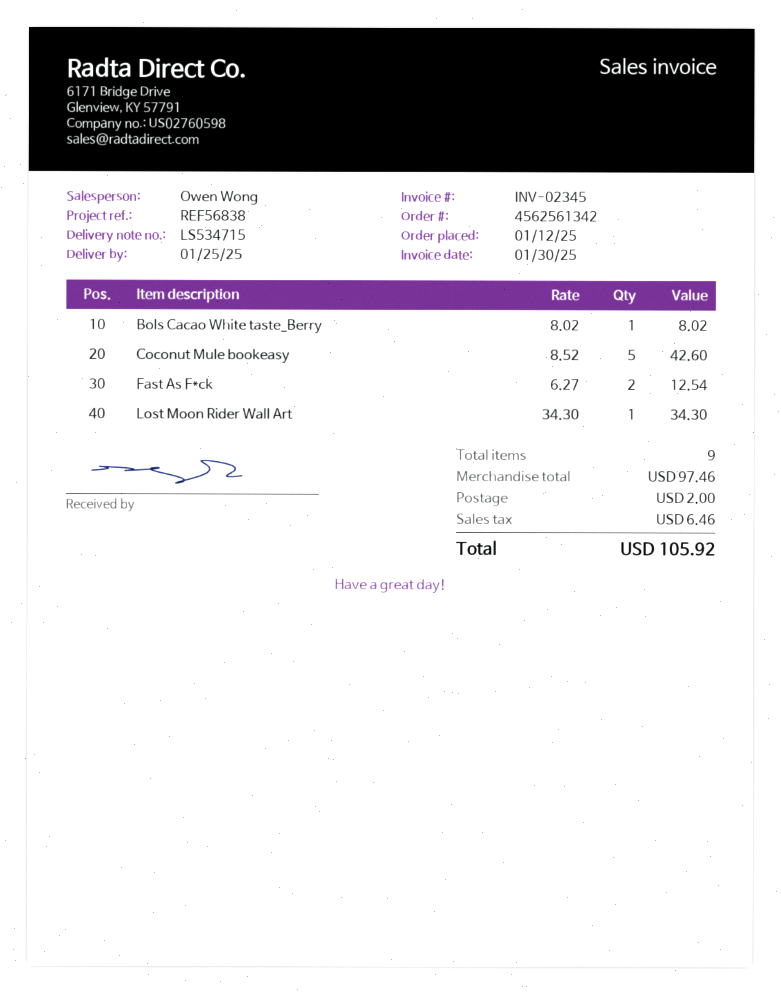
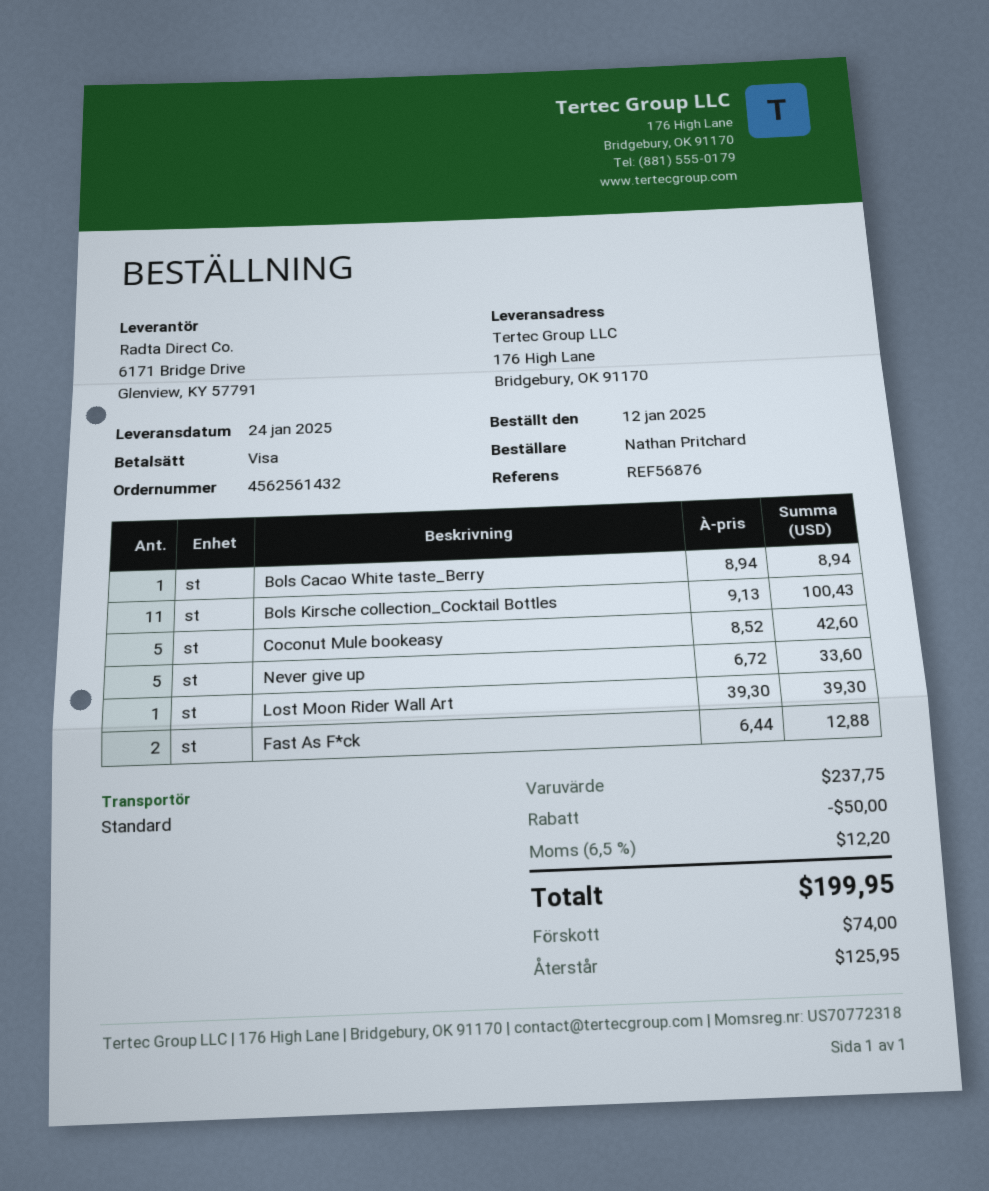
order number: 4562561342 -> 4562561432
delivery date: 2025-01-25 -> 2025-01-24
reference: REF56838 -> REF56876
Bols Cacao White taste_Berry: 1 x 8.02 = 8.02 -> 1 x 8.94 = 8.94
Fast As F*ck: 2 x 6.27 = 12.54 -> 2 x 6.44 = 12.88
Lost Moon Rider Wall Art: 1 x 34.30 = 34.30 -> 1 x 39.30 = 39.30
Bols Kirsche collection_Cocktail Bottles: none -> 11 x 9.13 = 100.43
Never give up: none -> 5 x 6.72 = 33.60
subtotal: 97.46 -> 237.75
discount: none -> 50.00
shipping: 2.00 -> none
tax: 6.46 -> 12.20
total: 105.92 -> 199.95

